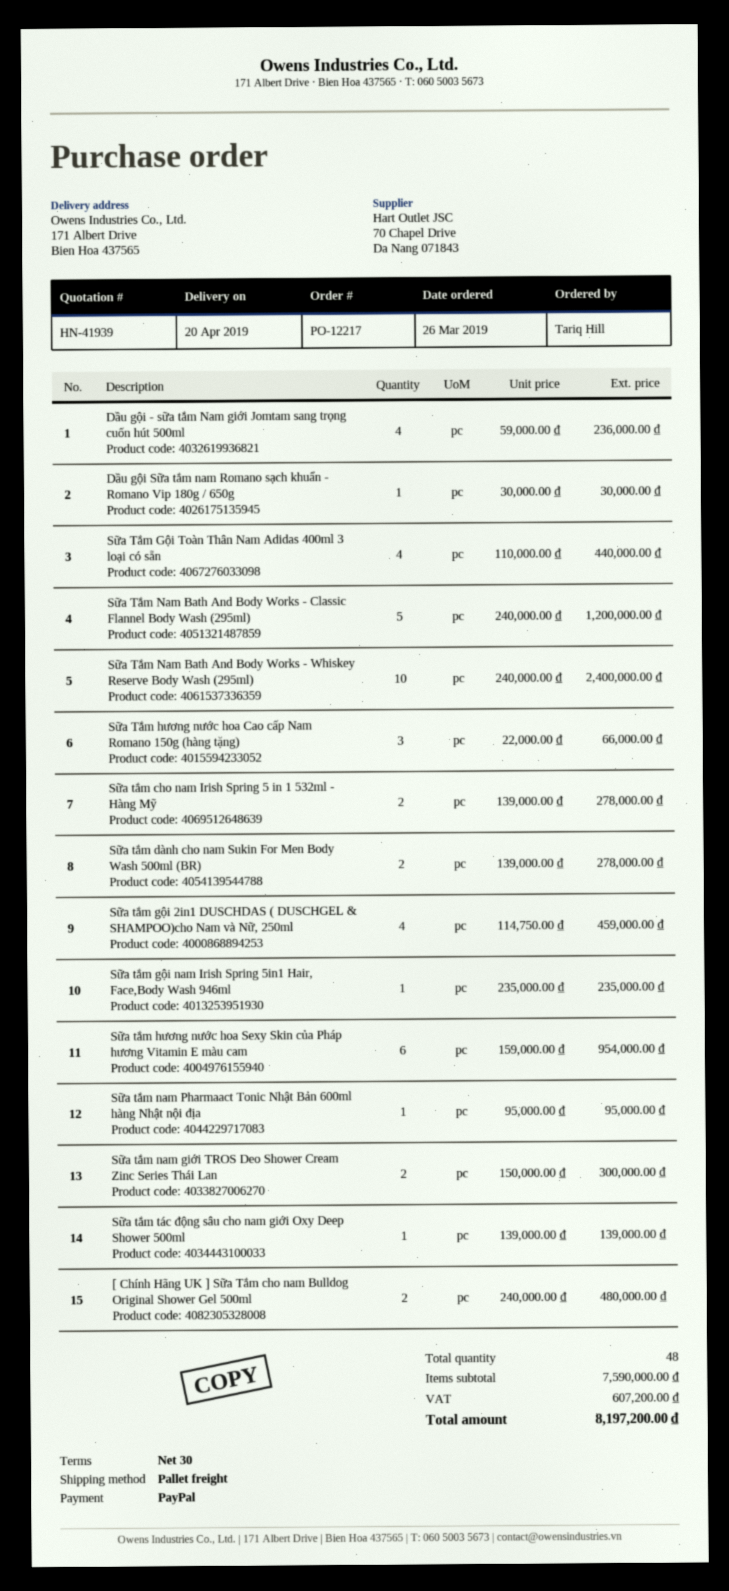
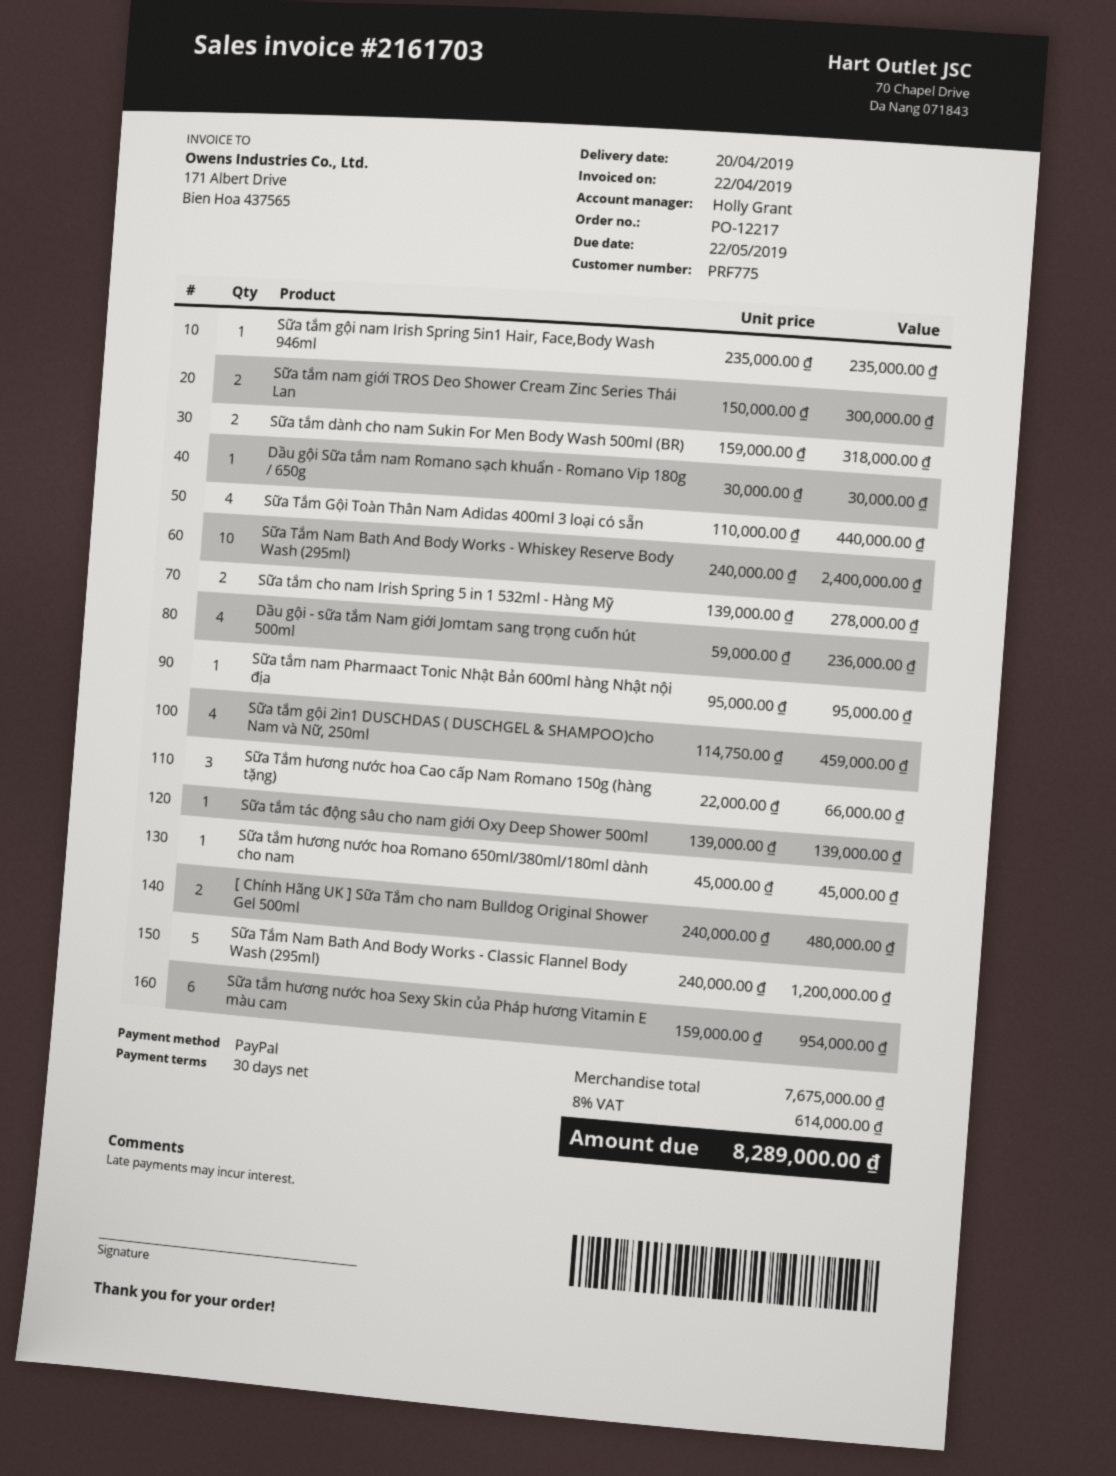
Sữa tắm dành cho nam Sukin For Men Body Wash 500ml (BR): 2 x 139000.00 = 278000.00 -> 2 x 159000.00 = 318000.00
Sữa tắm hương nước hoa Romano 650ml/380ml/180ml dành cho nam: none -> 1 x 45000.00 = 45000.00
subtotal: 7590000.00 -> 7675000.00
tax: 607200.00 -> 614000.00
total: 8197200.00 -> 8289000.00

